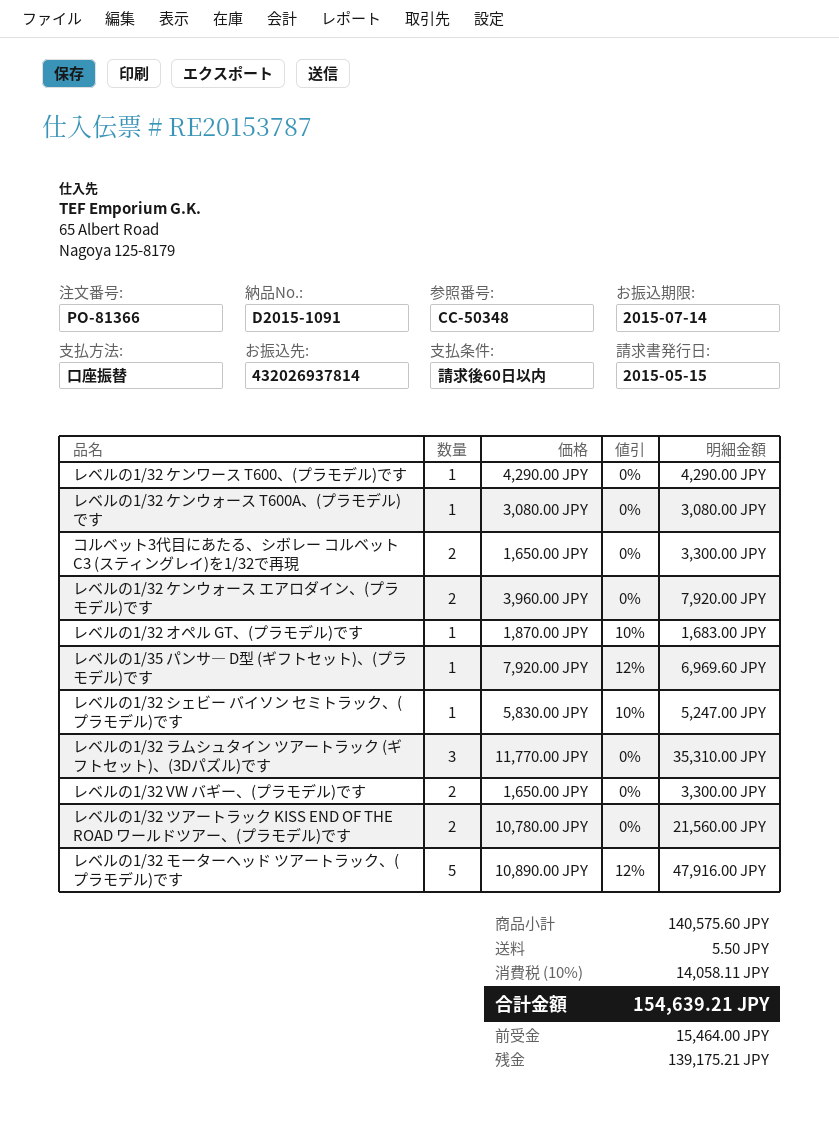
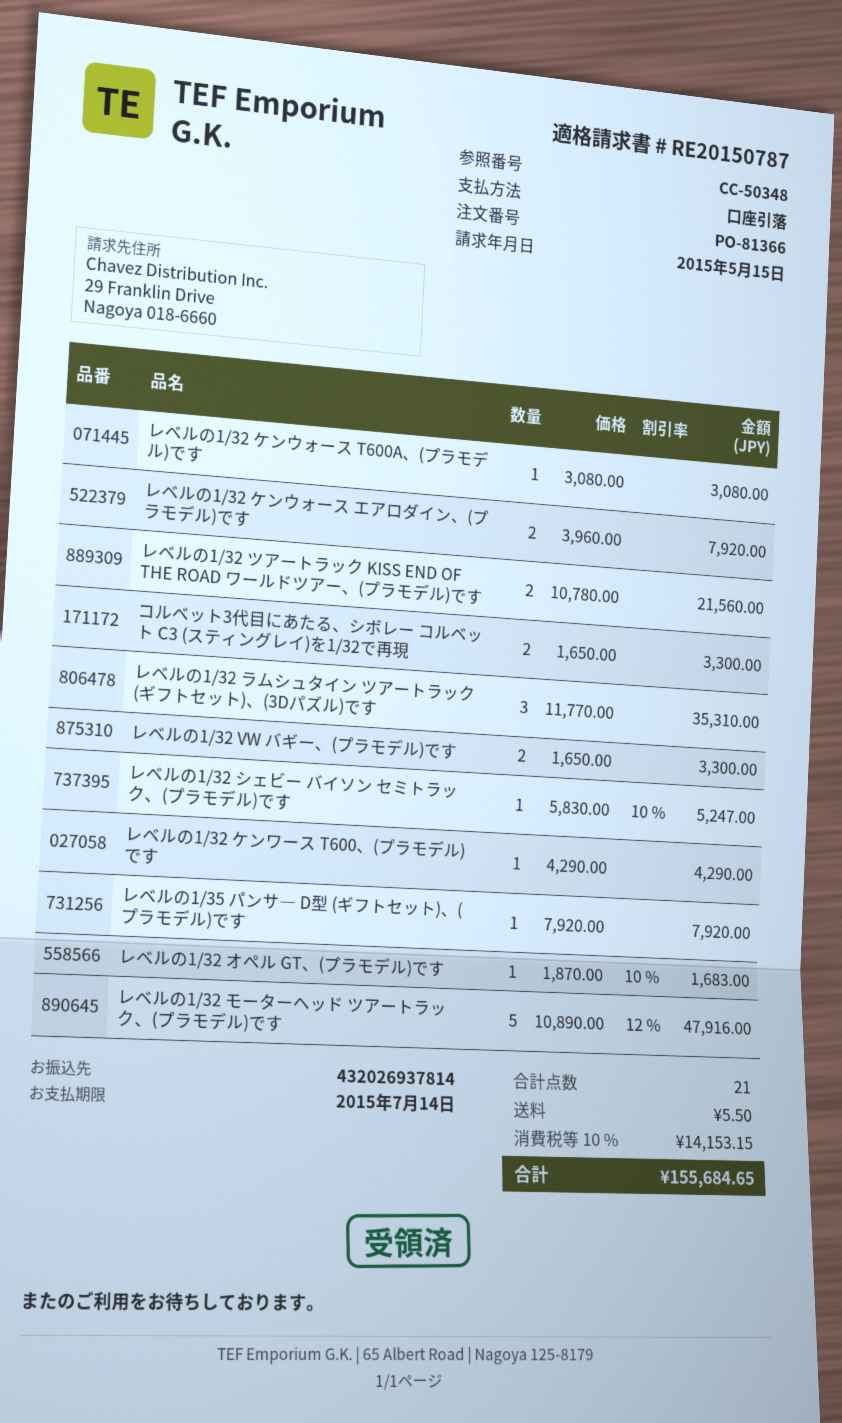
invoice number: RE20153787 -> RE20150787
レベルの1/35 パンサ― D型 (ギフトセット)、(プラモデル)です: 1 x 7920.00 - 12% = 6969.60 -> 1 x 7920.00 = 7920.00
tax: 10% = 14058.11 -> 10% = 14153.15
total: 154639.21 -> 155684.65

